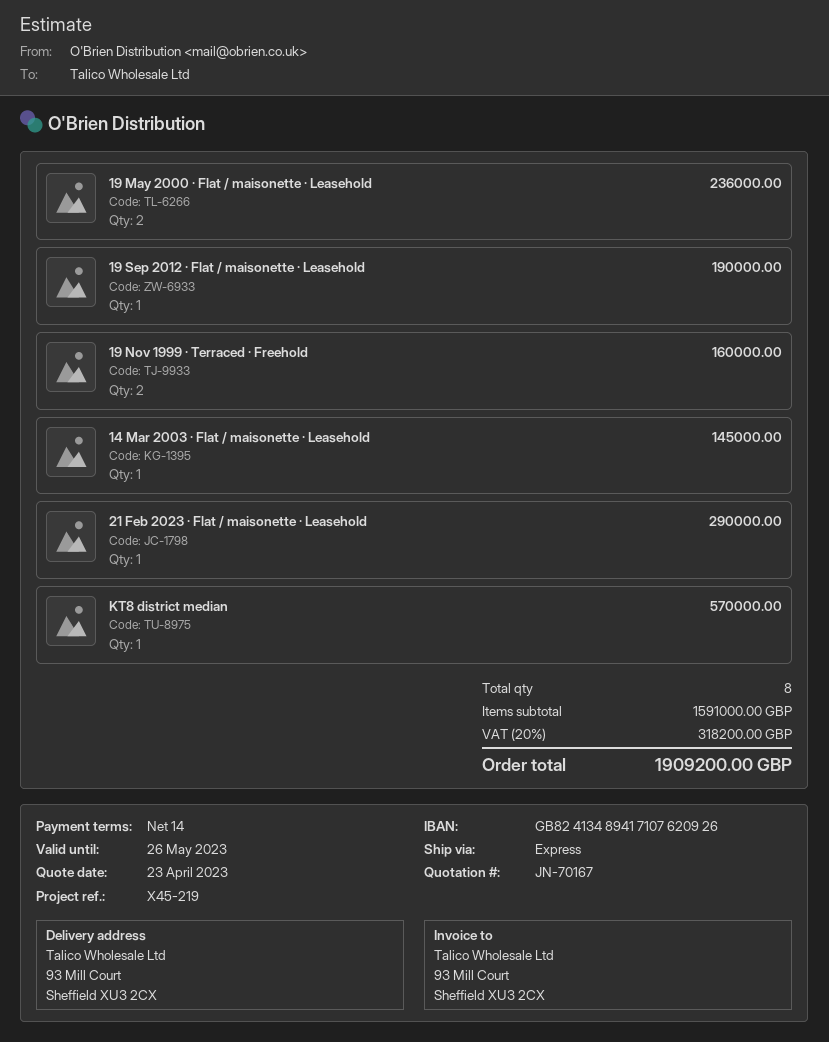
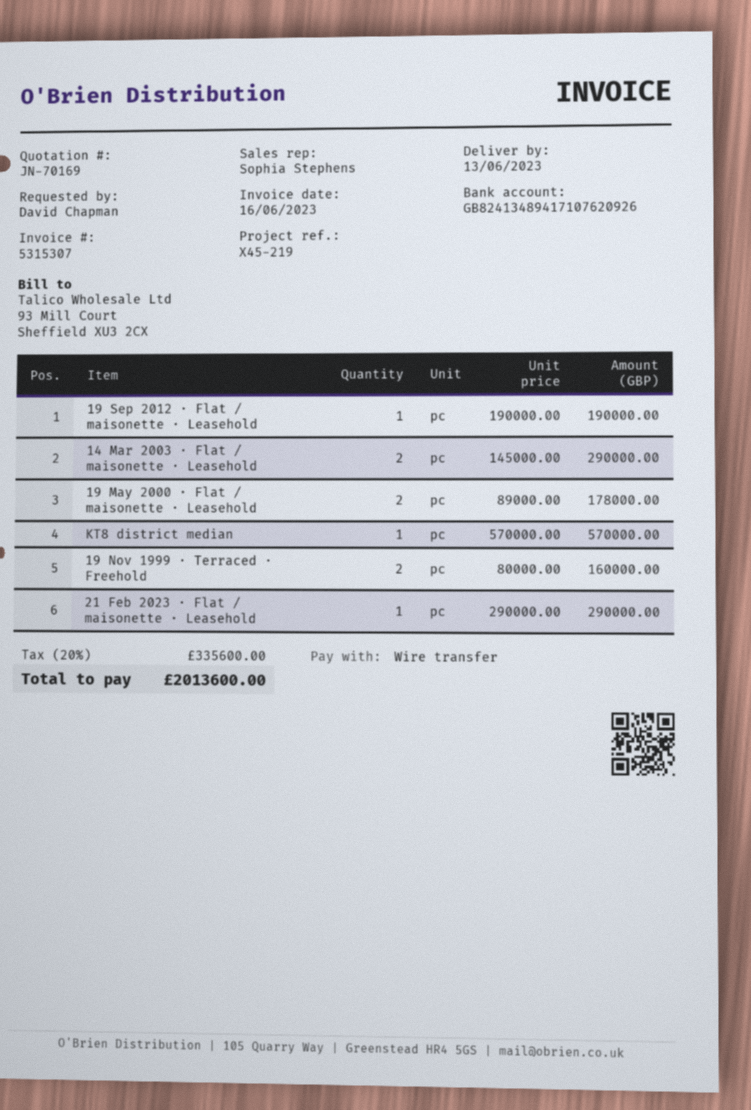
quote number: JN-70167 -> JN-70169
19 May 2000 · Flat / maisonette · Leasehold: 2 for 236000.00 -> 2 for 178000.00
14 Mar 2003 · Flat / maisonette · Leasehold: 1 for 145000.00 -> 2 for 290000.00
tax: 20% = 318200.00 -> 20% = 335600.00
total: 1909200.00 -> 2013600.00

